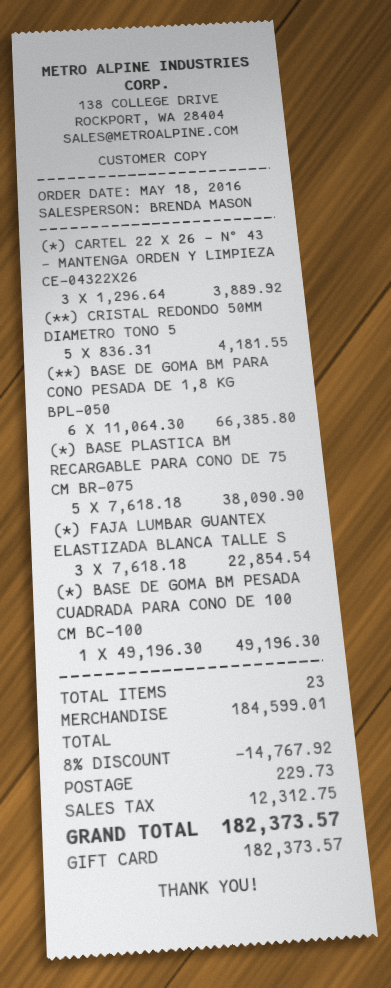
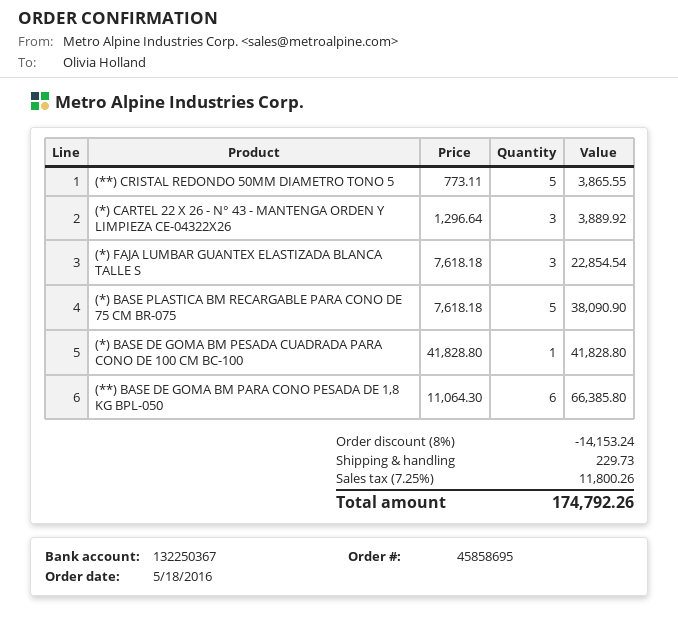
(**) CRISTAL REDONDO 50MM DIAMETRO TONO 5: 5 x 836.31 = 4181.55 -> 5 x 773.11 = 3865.55
(*) BASE DE GOMA BM PESADA CUADRADA PARA CONO DE 100 CM BC-100: 1 x 49196.30 = 49196.30 -> 1 x 41828.80 = 41828.80
discount: 8% = 14767.92 -> 8% = 14153.24
tax: 12312.75 -> 11800.26
total: 182373.57 -> 174792.26

